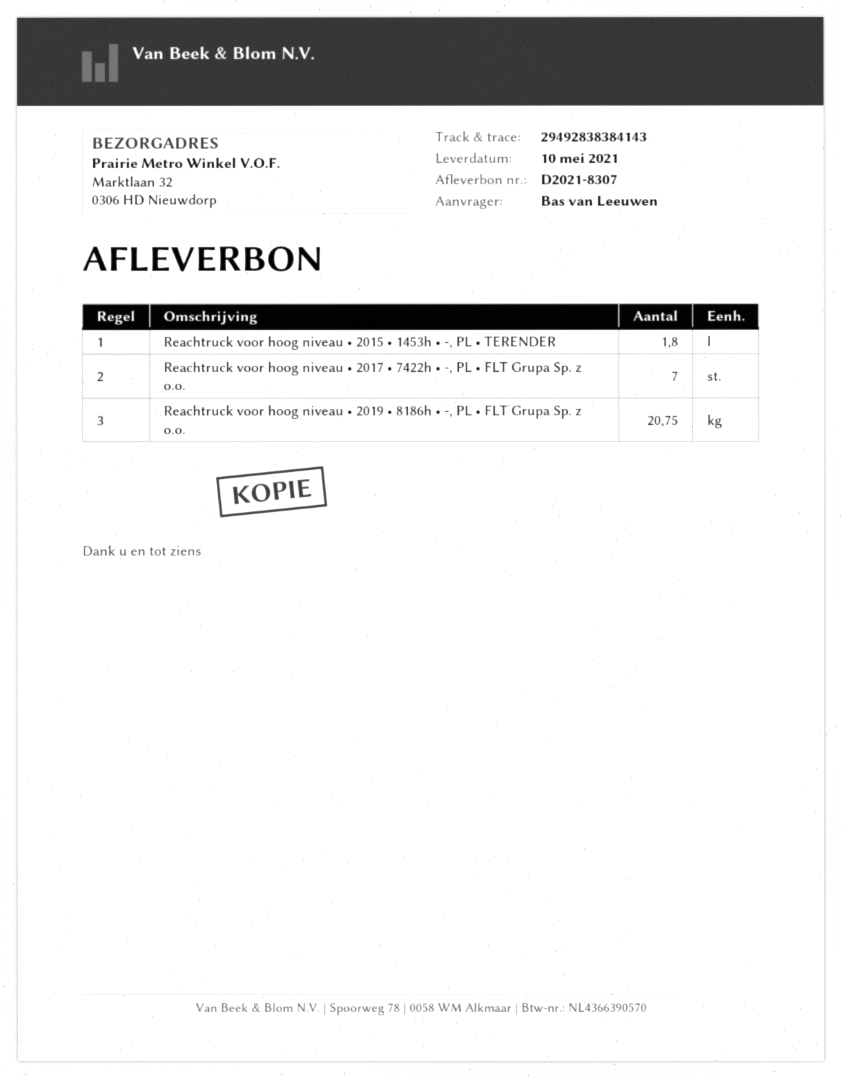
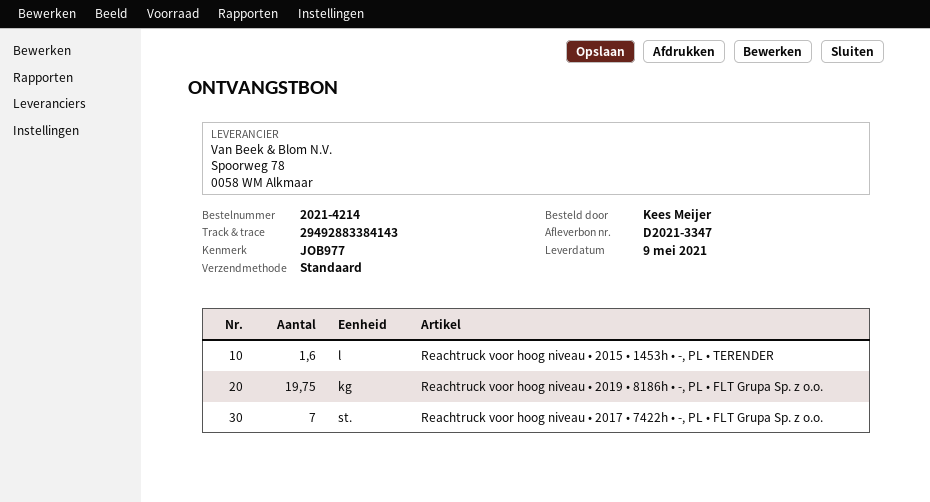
delivery note number: D2021-8307 -> D2021-3347
delivery date: 2021-05-10 -> 2021-05-09
ordered by: Bas van Leeuwen -> Kees Meijer
tracking number: 29492838384143 -> 29492883384143
Reachtruck voor hoog niveau • 2015 • 1453h • -, PL • TERENDER: 1.8 -> 1.6
Reachtruck voor hoog niveau • 2019 • 8186h • -, PL • FLT Grupa Sp. z o.o.: 20.75 -> 19.75

